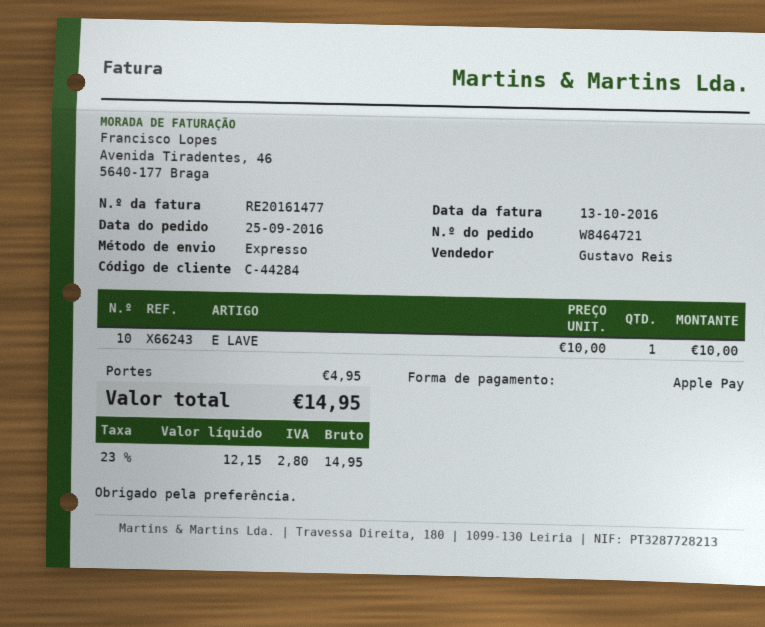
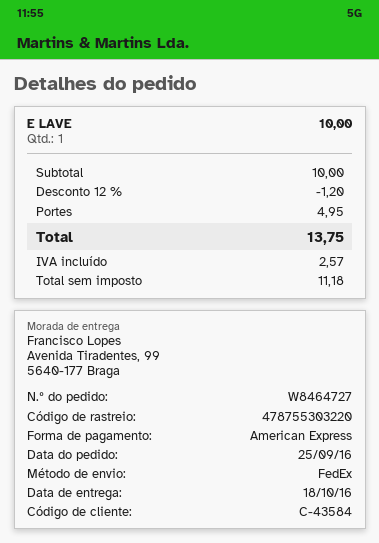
order number: W8464721 -> W8464727
customer number: C-44284 -> C-43584
payment method: Apple Pay -> American Express
shipping method: express -> FedEx
discount: none -> 12% = 1.20
net: 12.15 -> 11.18
tax: 2.80 -> 2.57
total: 14.95 -> 13.75

